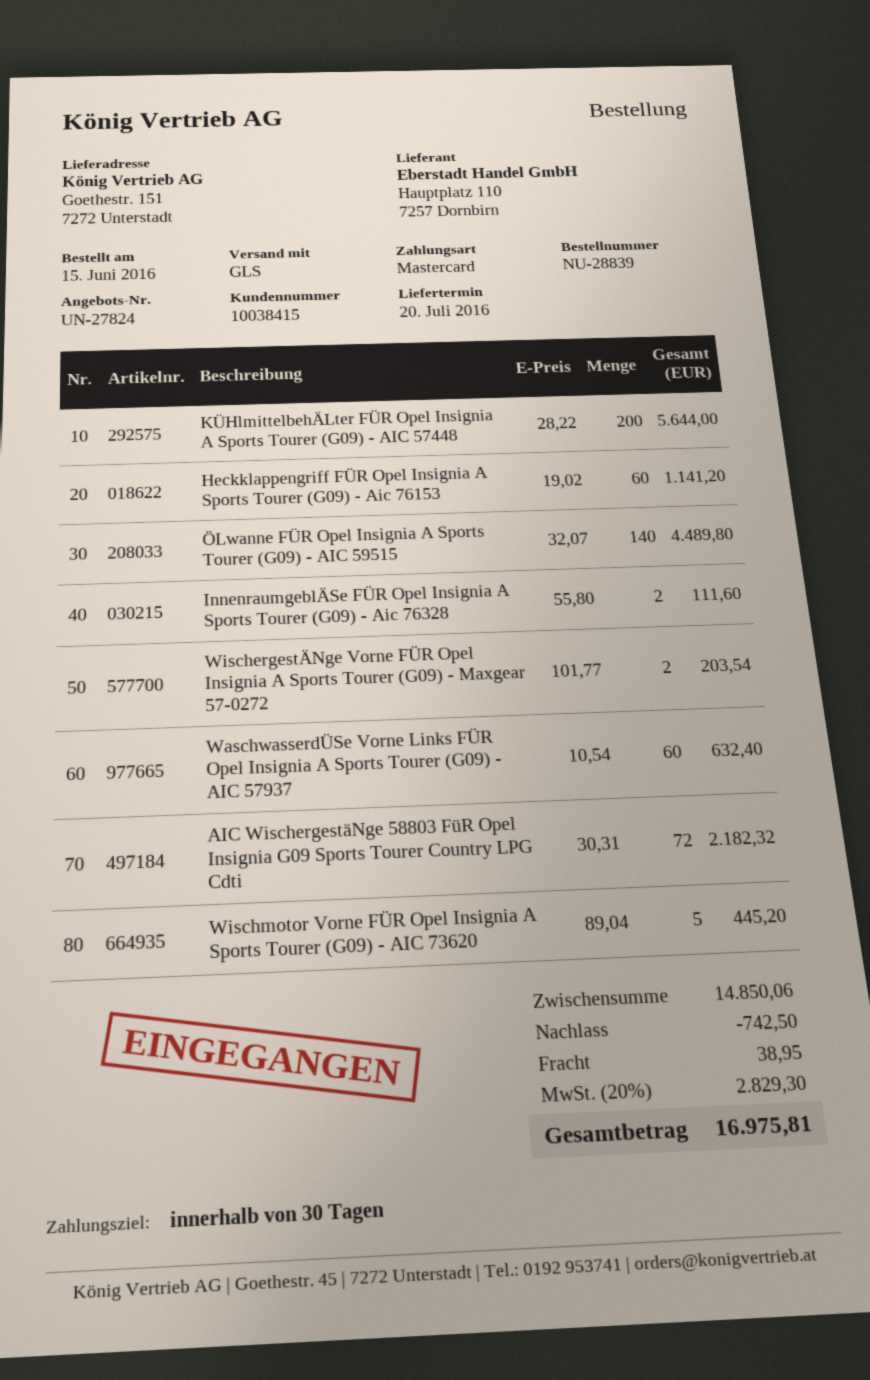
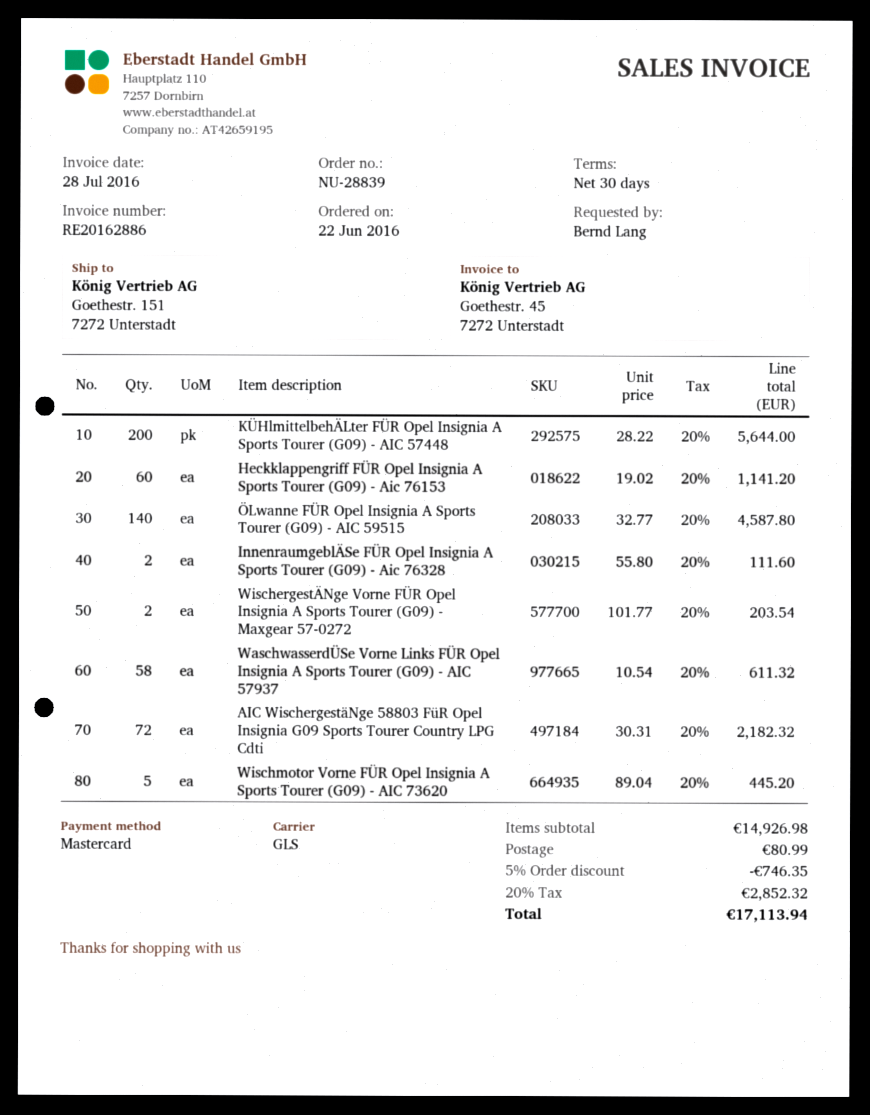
order date: 2016-06-15 -> 2016-06-22
ÖLwanne FÜR Opel Insignia A Sports Tourer (G09) - AIC 59515: 140 x 32.07 = 4489.80 -> 140 x 32.77 = 4587.80
WaschwasserdÜSe Vorne Links FÜR Opel Insignia A Sports Tourer (G09) - AIC 57937: 60 x 10.54 = 632.40 -> 58 x 10.54 = 611.32
subtotal: 14850.06 -> 14926.98
discount: 742.50 -> 746.35
shipping: 38.95 -> 80.99
tax: 20% = 2829.30 -> 20% = 2852.32
total: 16975.81 -> 17113.94

